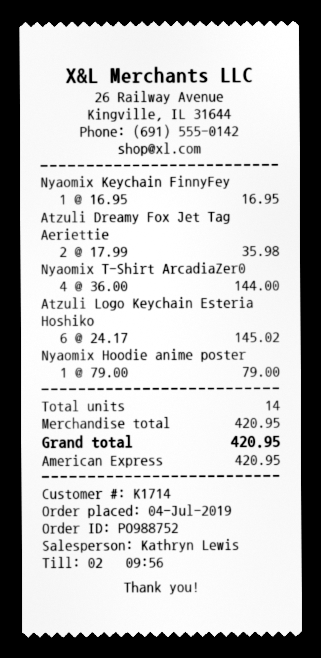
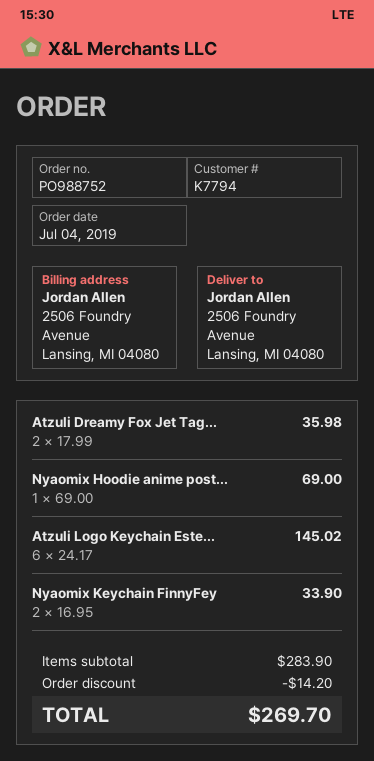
customer number: K1714 -> K7794
Nyaomix Keychain FinnyFey: 1 x 16.95 = 16.95 -> 2 x 16.95 = 33.90
Nyaomix T-Shirt ArcadiaZer0: 4 x 36.00 = 144.00 -> none
Nyaomix Hoodie anime poster: 1 x 79.00 = 79.00 -> 1 x 69.00 = 69.00
subtotal: 420.95 -> 283.90
discount: none -> 14.20
total: 420.95 -> 269.70

